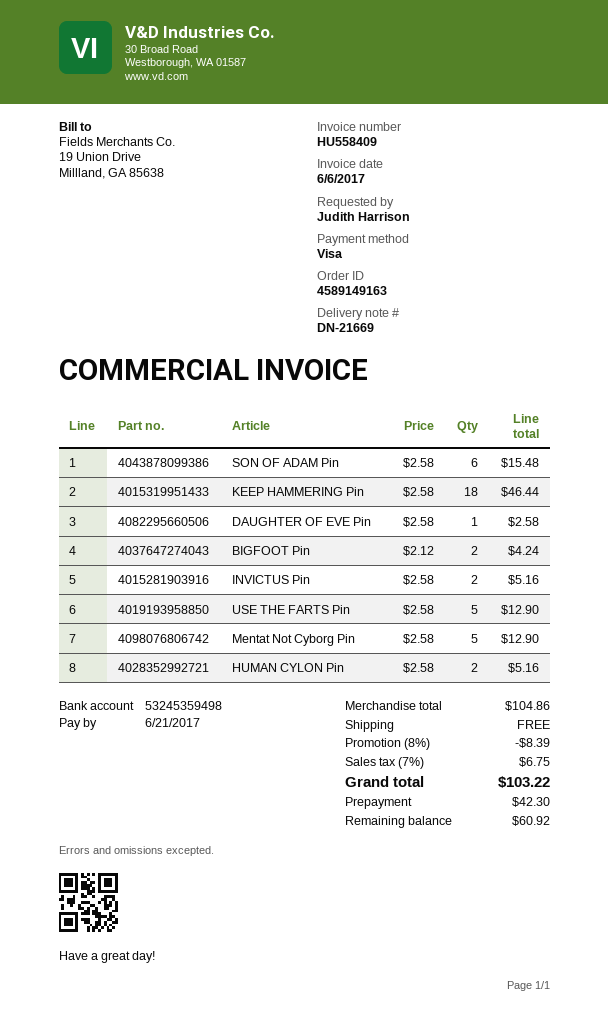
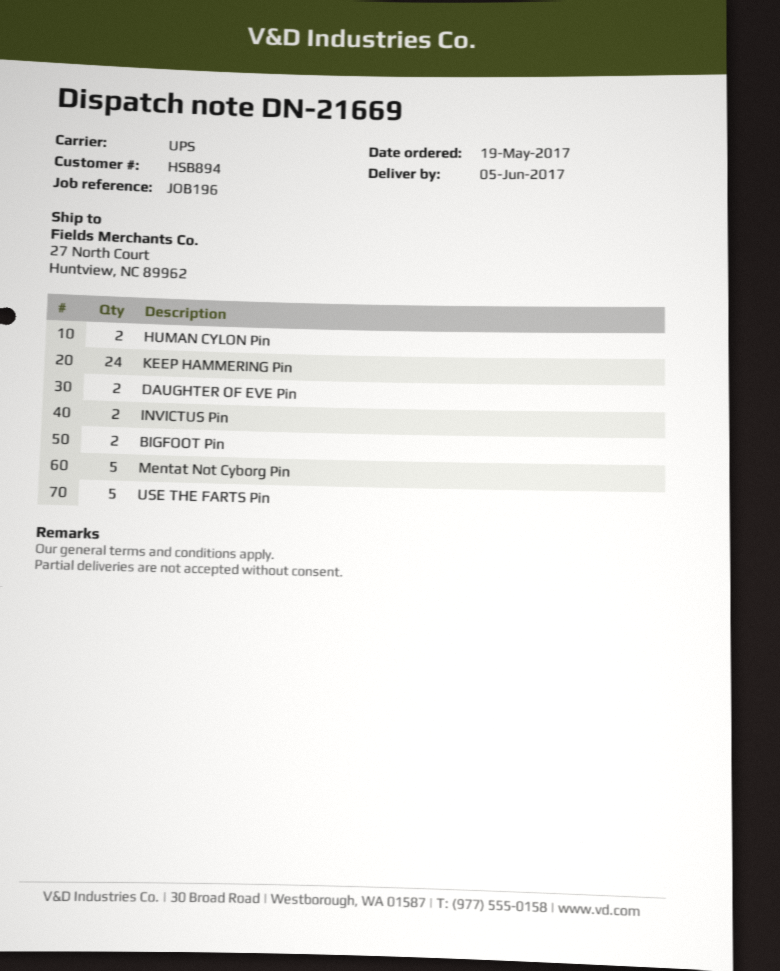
SON OF ADAM Pin: 6 -> none
KEEP HAMMERING Pin: 18 -> 24
DAUGHTER OF EVE Pin: 1 -> 2

